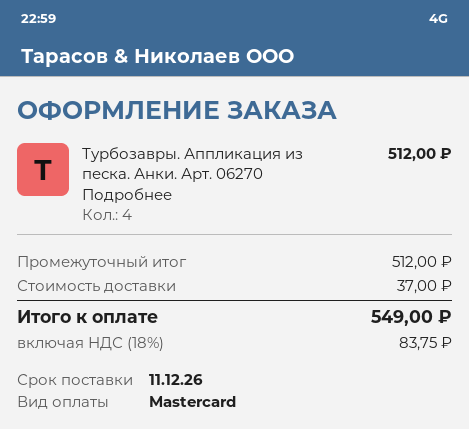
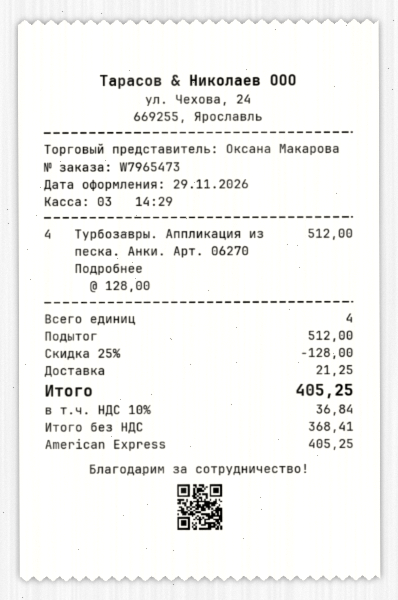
payment method: Mastercard -> American Express
discount: none -> 25% = 128.00
shipping: 37.00 -> 21.25
tax: 18% = 83.75 -> 10% = 36.84
total: 549.00 -> 405.25

